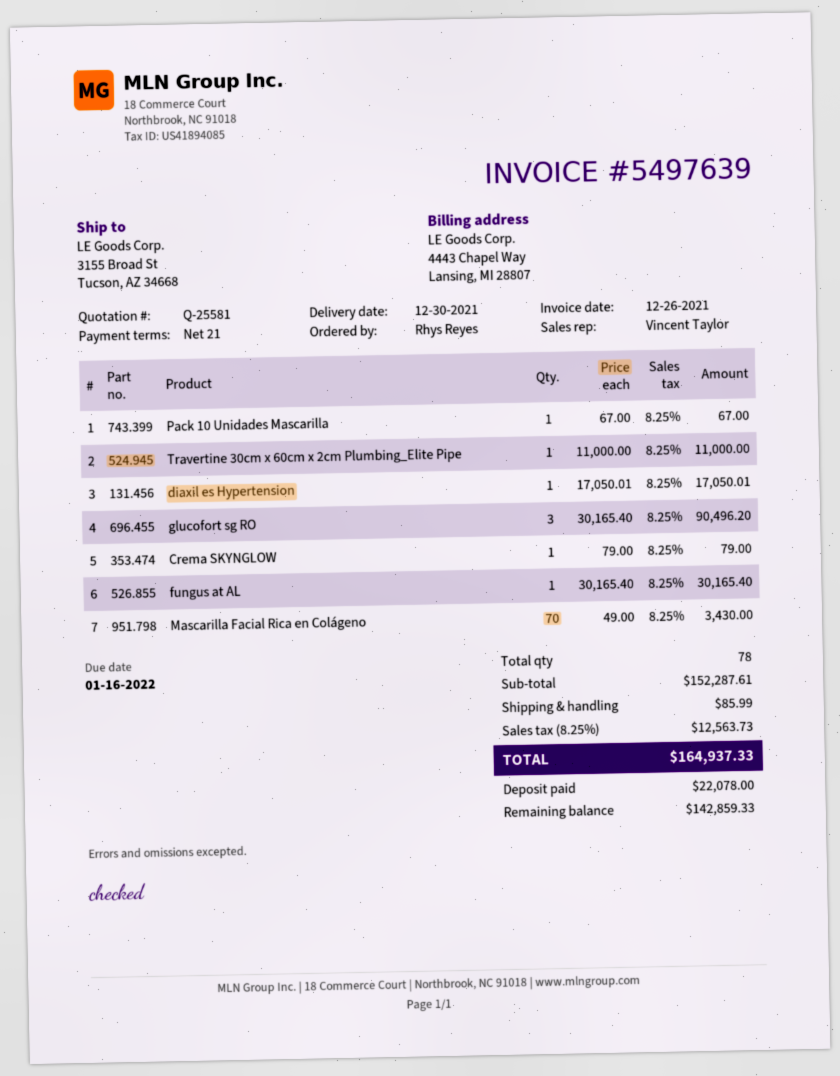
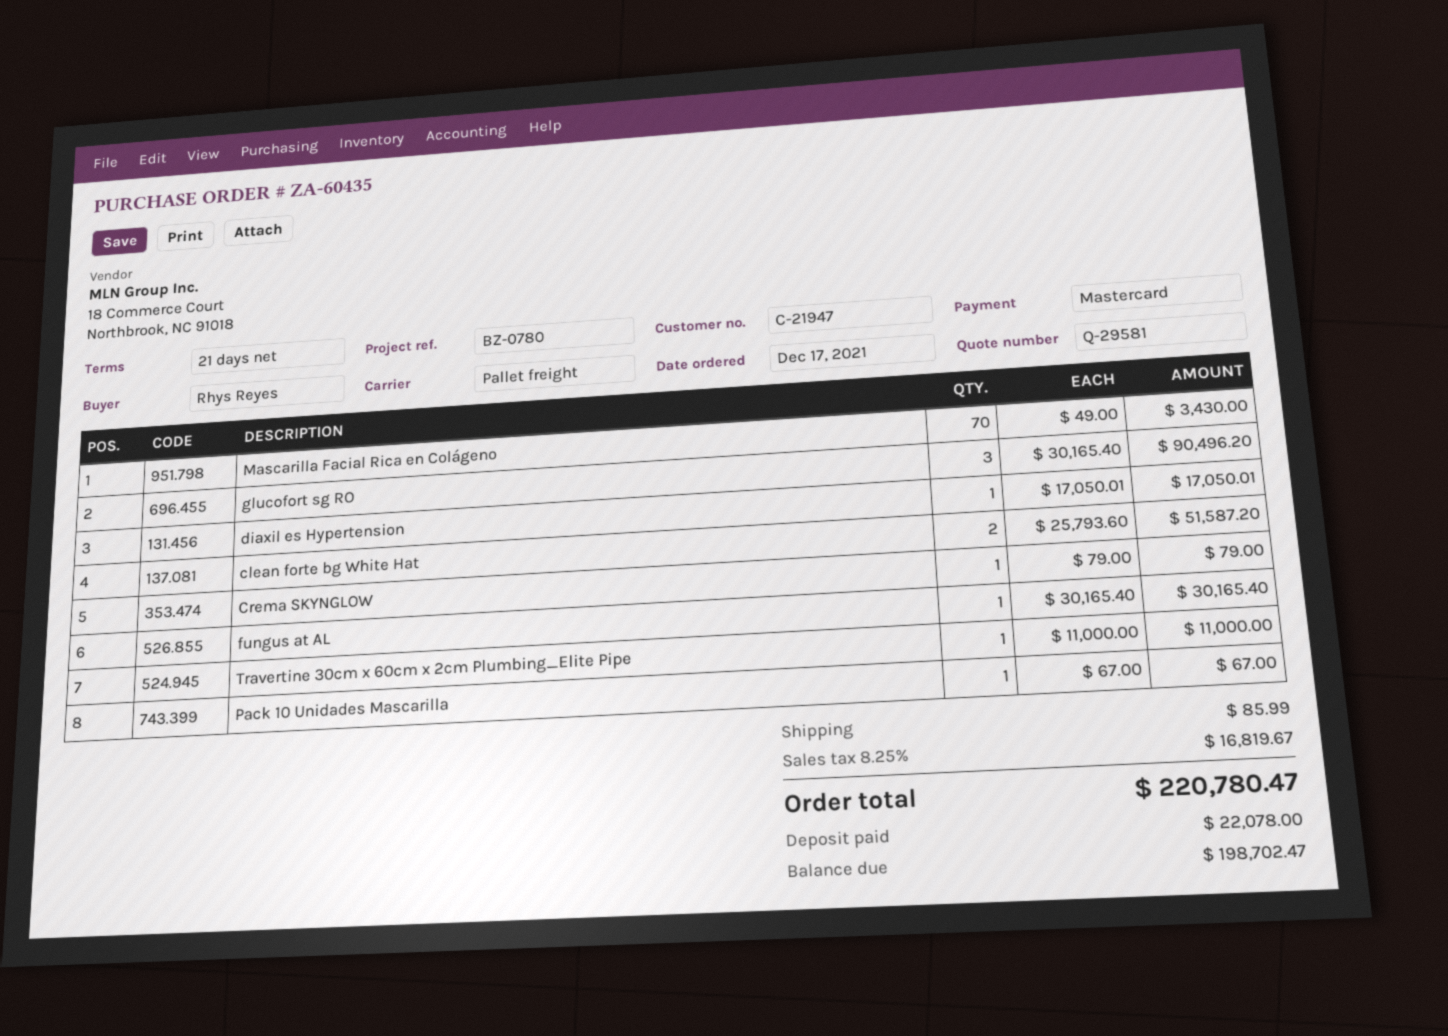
quote number: Q-25581 -> Q-29581
clean forte bg White Hat: none -> 2 x 25793.60 = 51587.20
tax: 8.25% = 12563.73 -> 8.25% = 16819.67
total: 164937.33 -> 220780.47
balance: 142859.33 -> 198702.47

